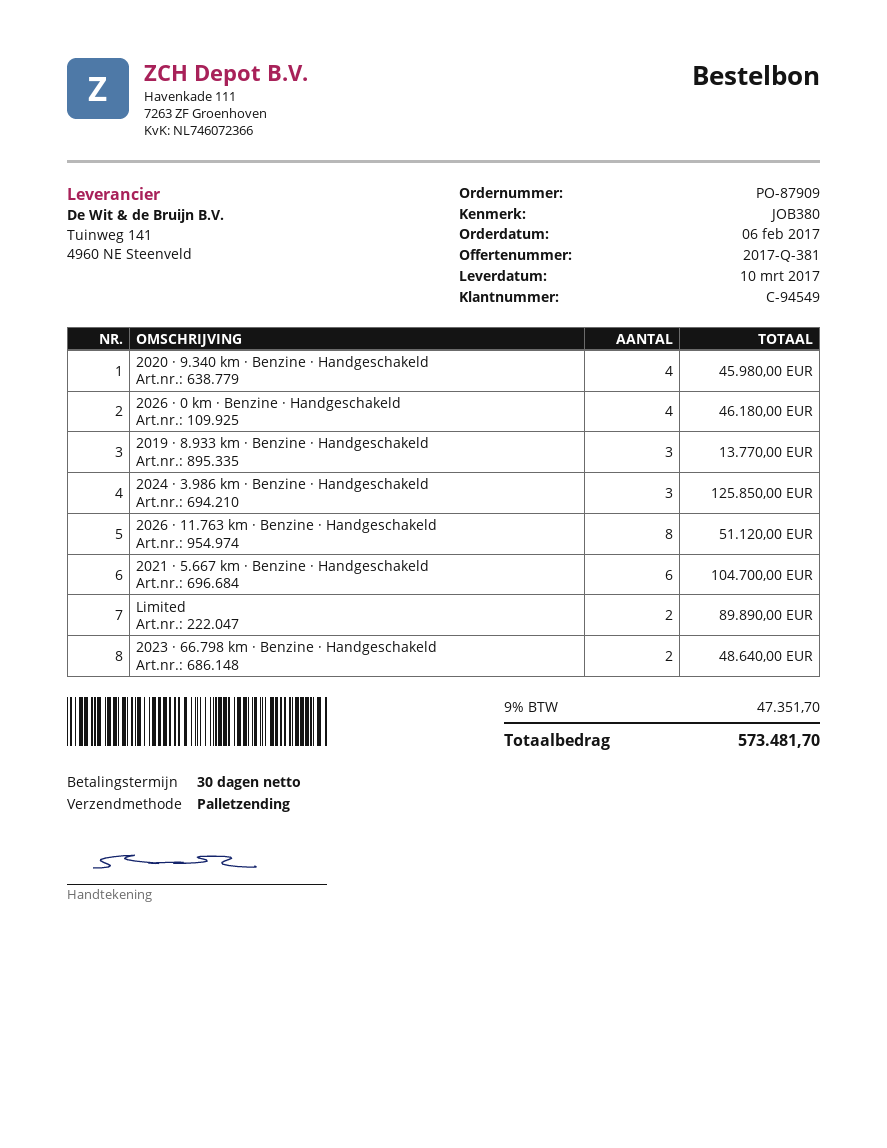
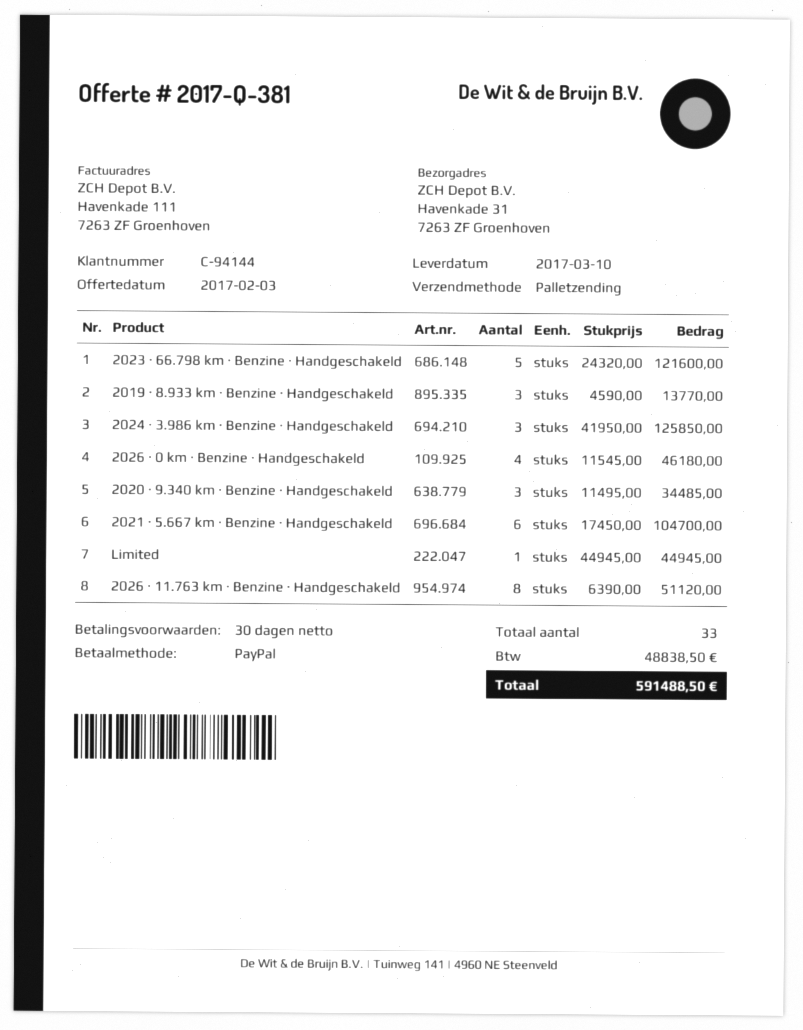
customer number: C-94549 -> C-94144
2020 · 9.340 km · Benzine · Handgeschakeld: 4 for 45980.00 -> 3 for 34485.00
Limited: 2 for 89890.00 -> 1 for 44945.00
2023 · 66.798 km · Benzine · Handgeschakeld: 2 for 48640.00 -> 5 for 121600.00
tax: 47351.70 -> 48838.50
total: 573481.70 -> 591488.50

